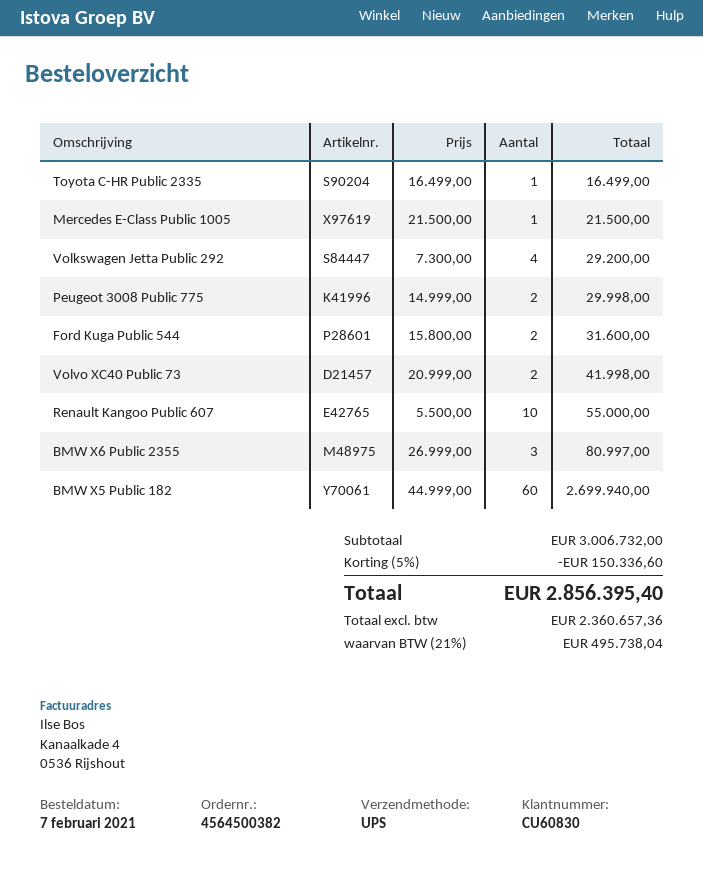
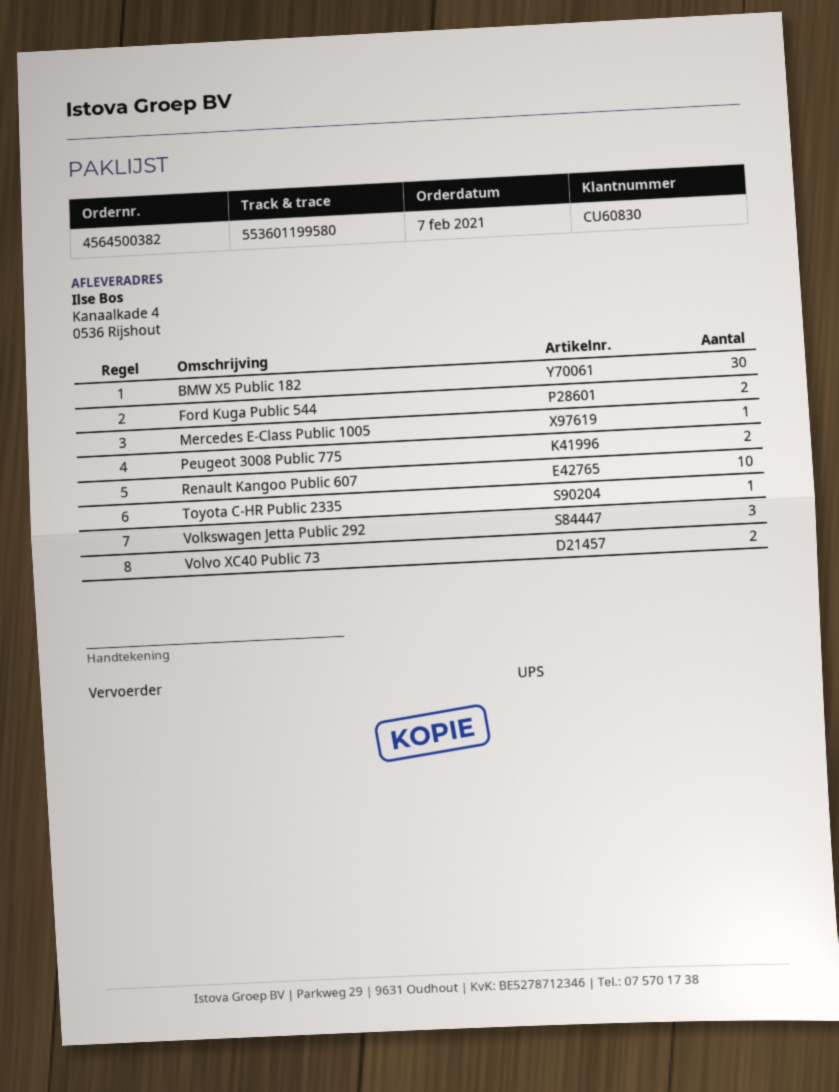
Volkswagen Jetta Public 292: 4 -> 3
BMW X6 Public 2355: 3 -> none
BMW X5 Public 182: 60 -> 30

